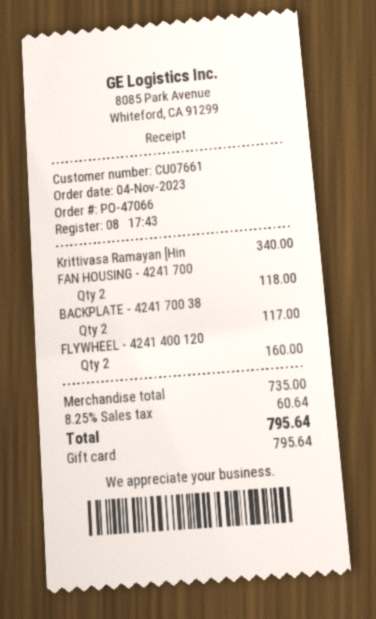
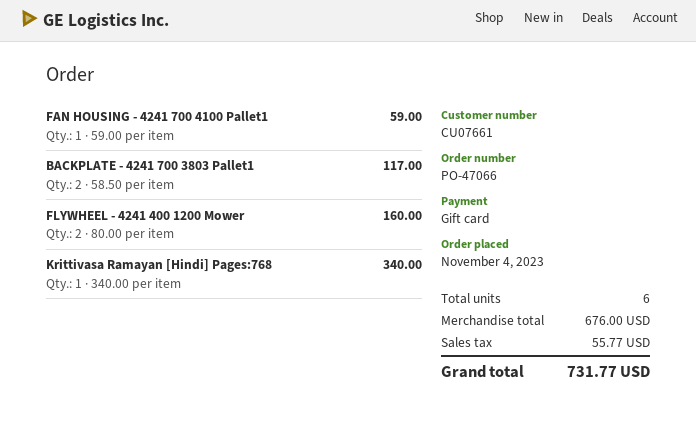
FAN HOUSING - 4241 700: 2 for 118.00 -> 1 for 59.00
subtotal: 735.00 -> 676.00
tax: 60.64 -> 55.77
total: 795.64 -> 731.77

